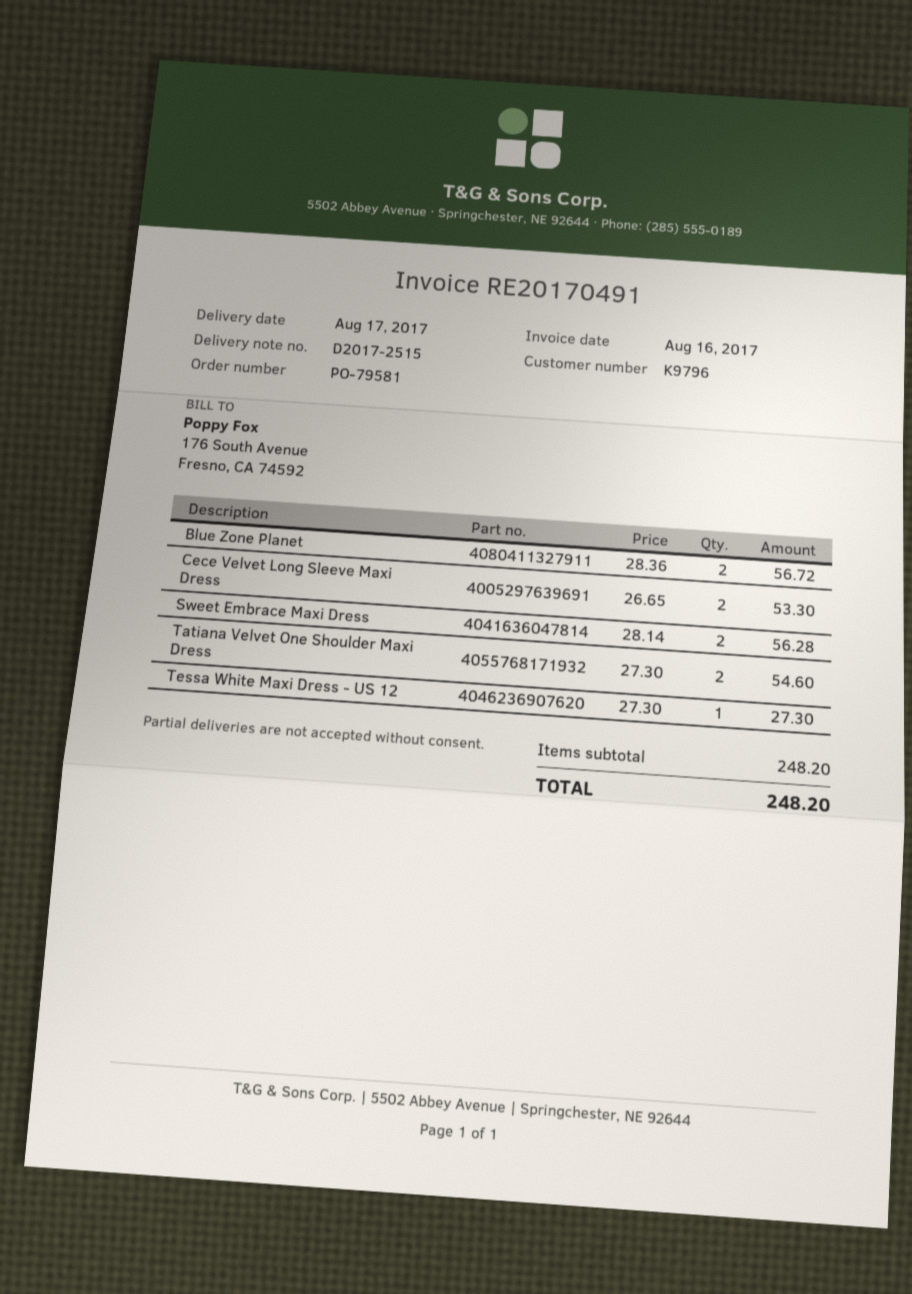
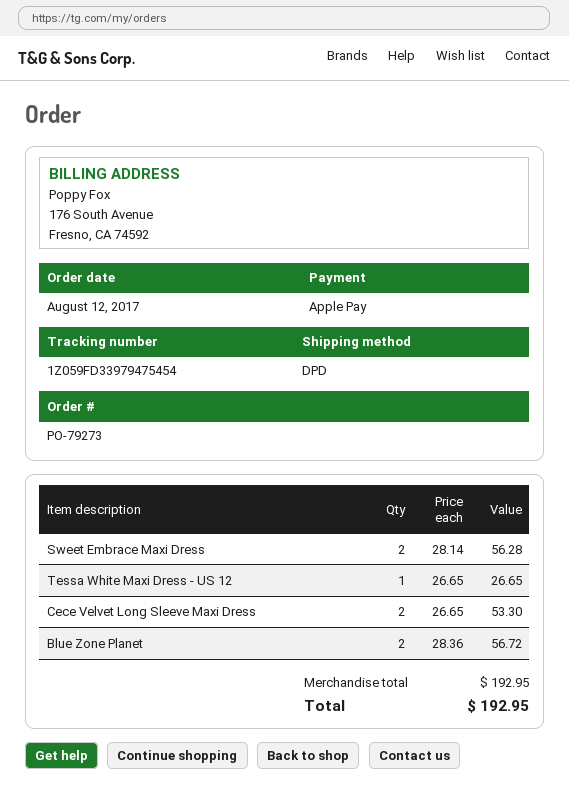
order number: PO-79581 -> PO-79273
Tatiana Velvet One Shoulder Maxi Dress: 2 x 27.30 = 54.60 -> none
Tessa White Maxi Dress - US 12: 1 x 27.30 = 27.30 -> 1 x 26.65 = 26.65
subtotal: 248.20 -> 192.95
total: 248.20 -> 192.95

